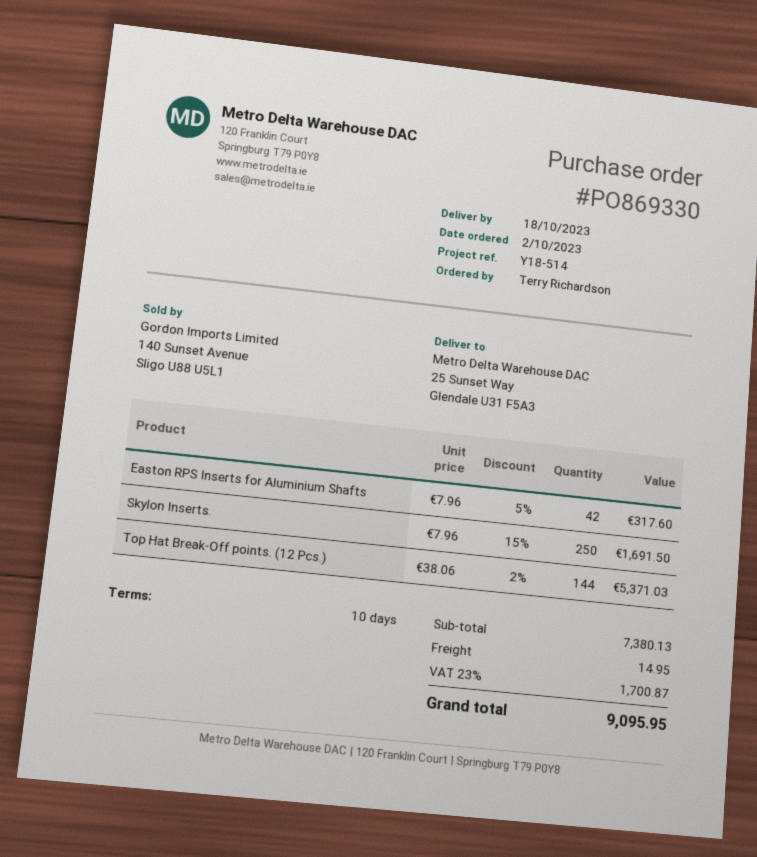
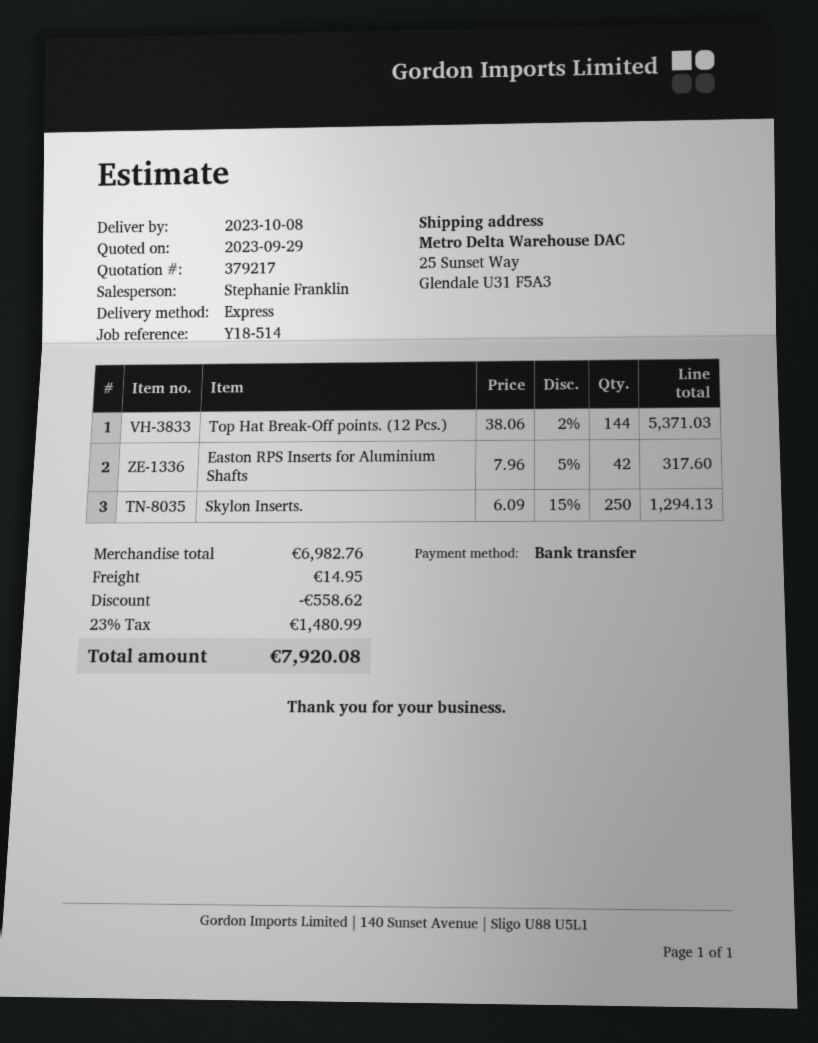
delivery date: 2023-10-18 -> 2023-10-08
Skylon Inserts.: 250 x 7.96 - 15% = 1691.50 -> 250 x 6.09 - 15% = 1294.13
subtotal: 7380.13 -> 6982.76
discount: none -> 558.62
tax: 23% = 1700.87 -> 23% = 1480.99
total: 9095.95 -> 7920.08

